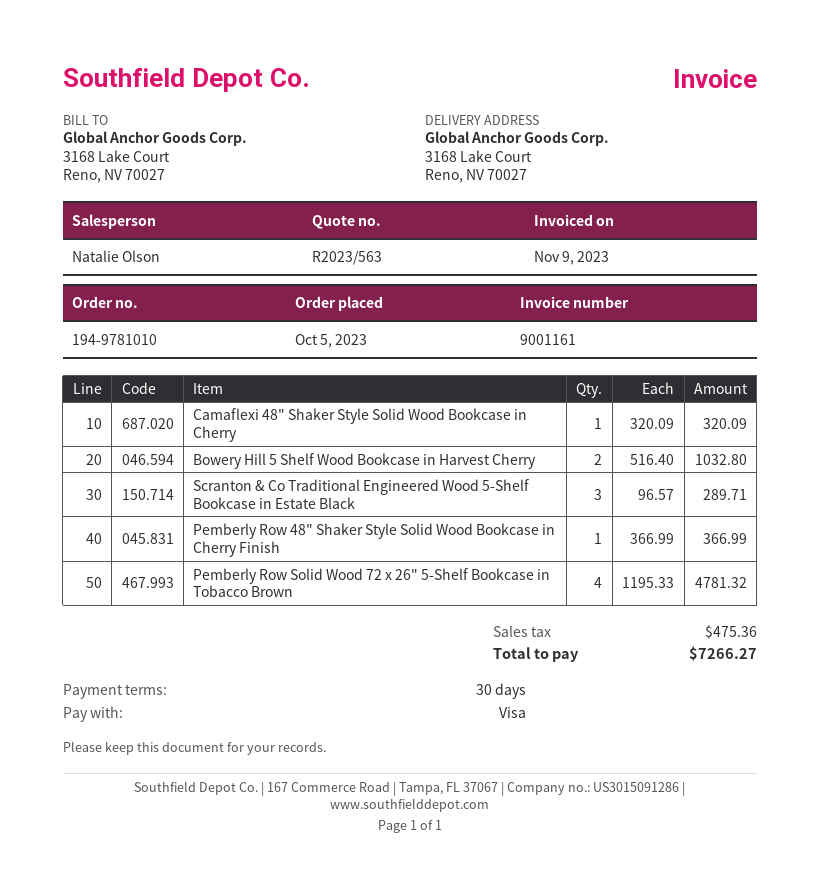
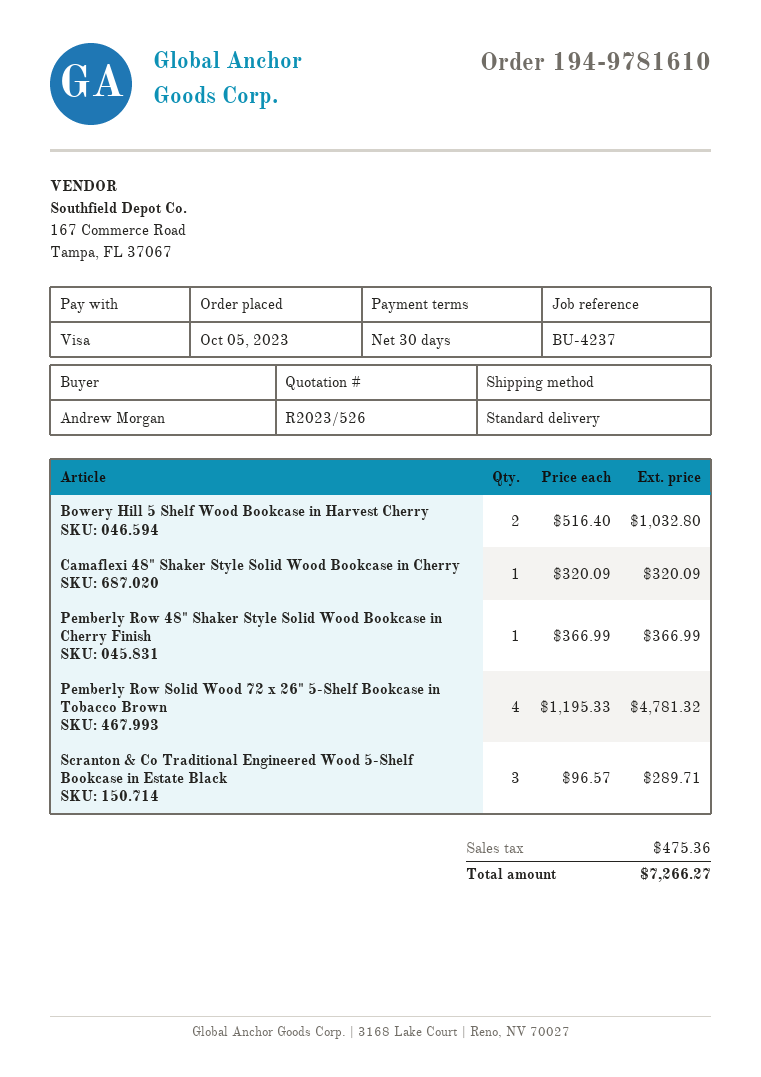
quote number: R2023/563 -> R2023/526
order number: 194-9781010 -> 194-9781610

